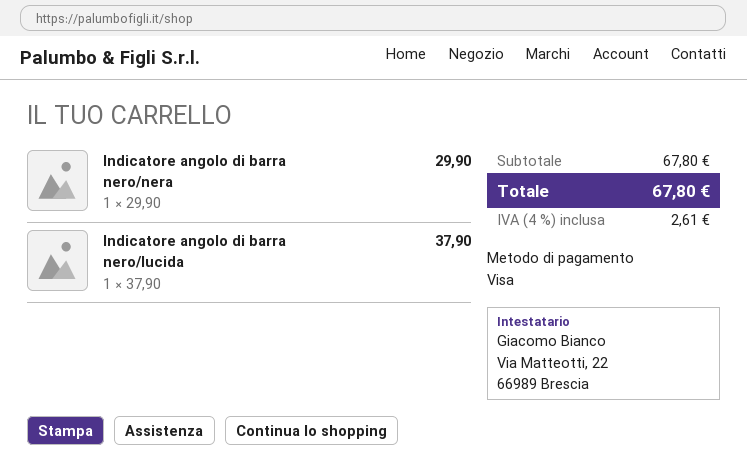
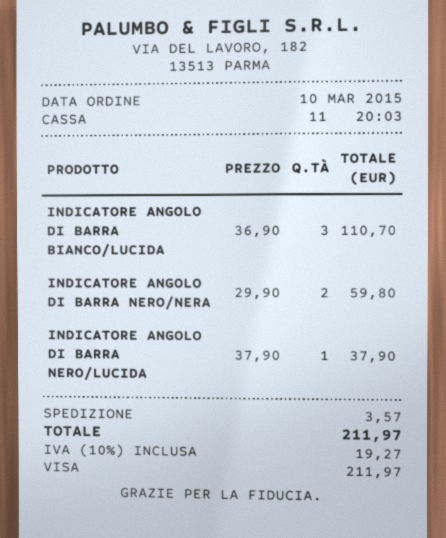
Indicatore angolo di barra nero/nera: 1 x 29.90 = 29.90 -> 2 x 29.90 = 59.80
INDICATORE ANGOLO DI BARRA BIANCO/LUCIDA: none -> 3 x 36.90 = 110.70
shipping: none -> 3.57
tax: 4% = 2.61 -> 10% = 19.27
total: 67.80 -> 211.97

